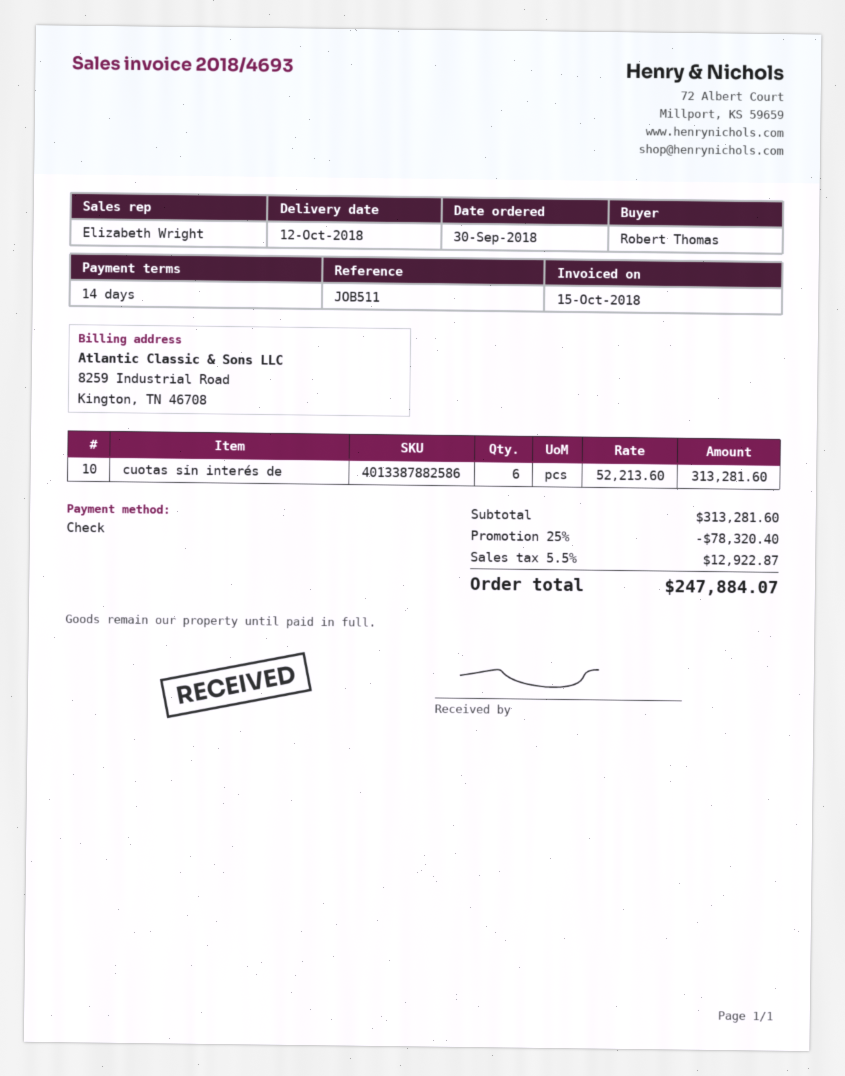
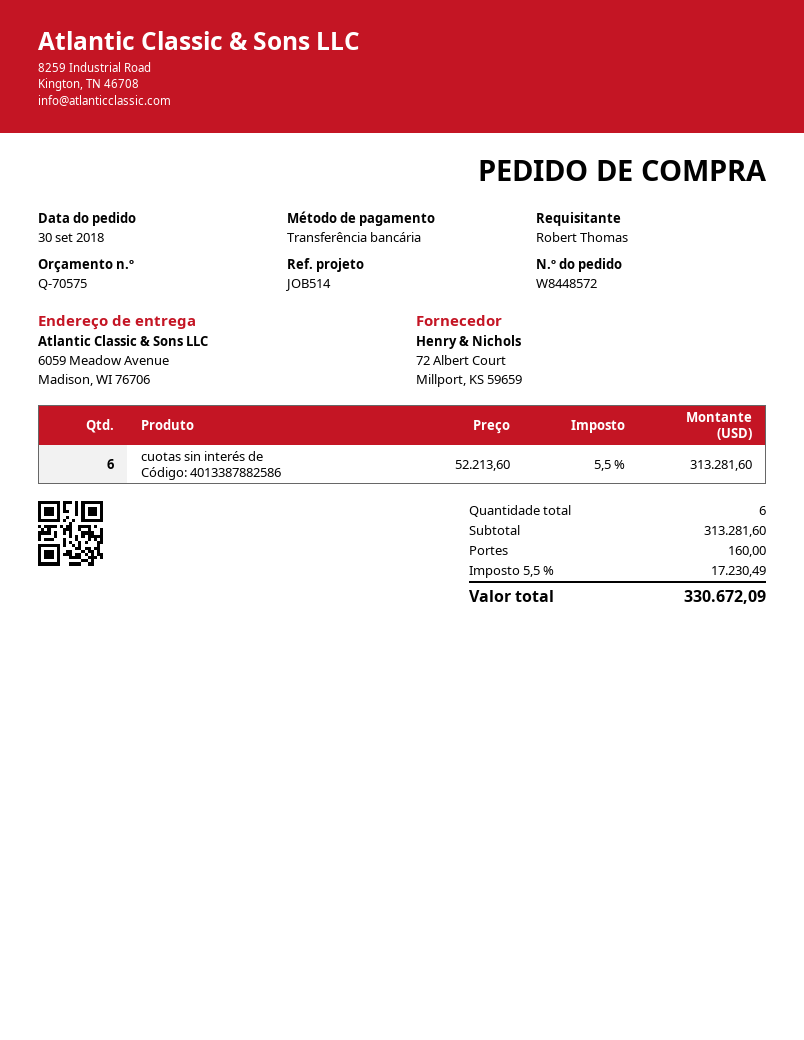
reference: JOB511 -> JOB514
payment method: cheque -> bank transfer
discount: 25% = 78320.40 -> none
shipping: none -> 160.00
tax: 5.5% = 12922.87 -> 5.5% = 17230.49
total: 247884.07 -> 330672.09

